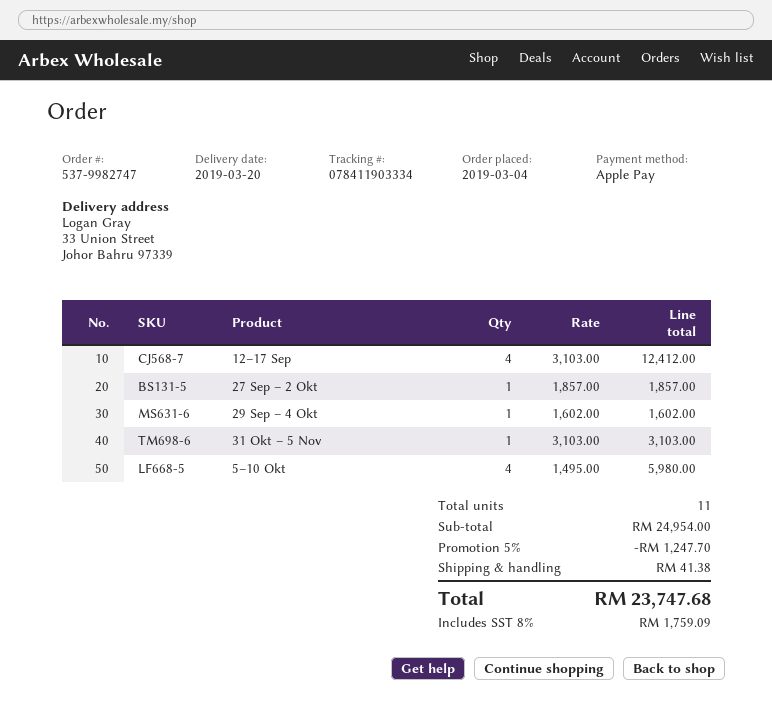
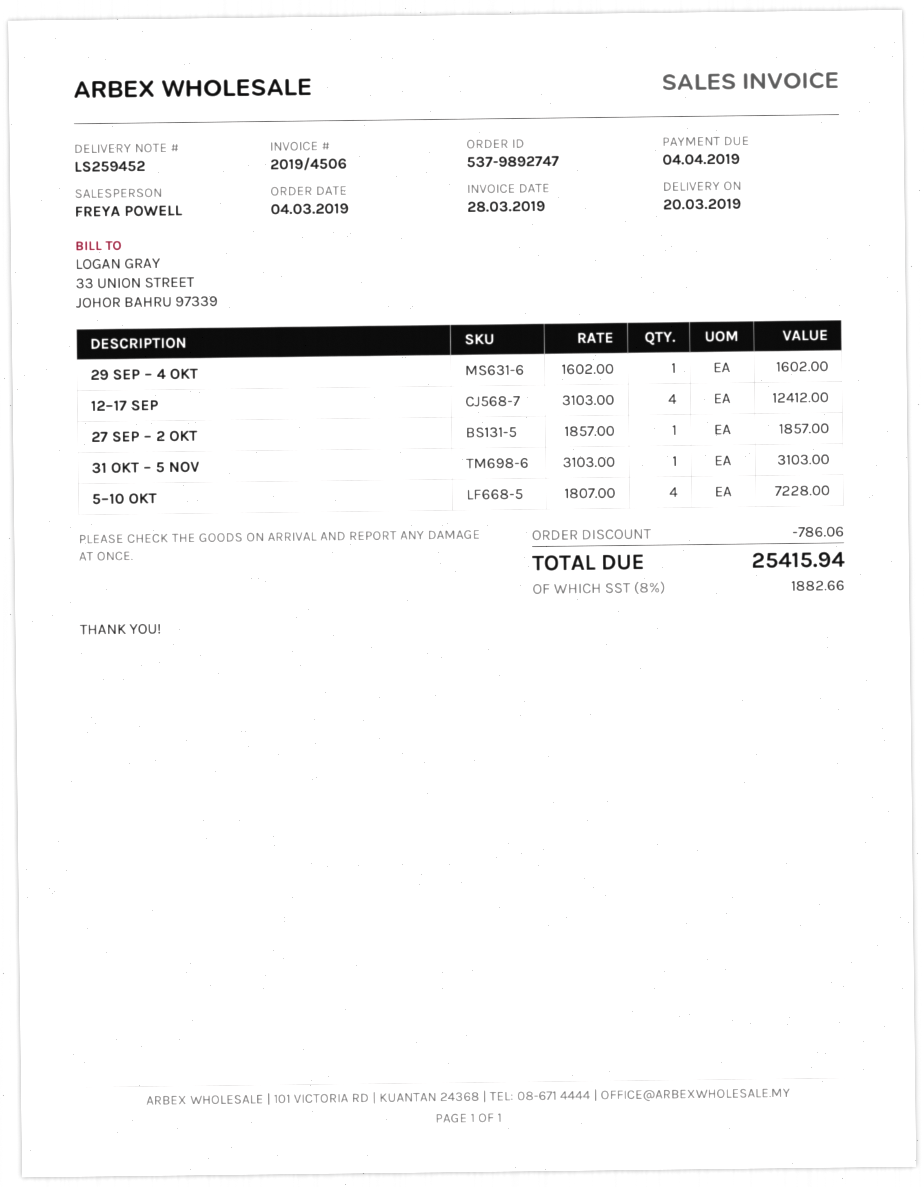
order number: 537-9982747 -> 537-9892747
5–10 Okt: 4 x 1495.00 = 5980.00 -> 4 x 1807.00 = 7228.00
discount: 1247.70 -> 786.06
shipping: 41.38 -> none
tax: 8% = 1759.09 -> 8% = 1882.66
total: 23747.68 -> 25415.94

